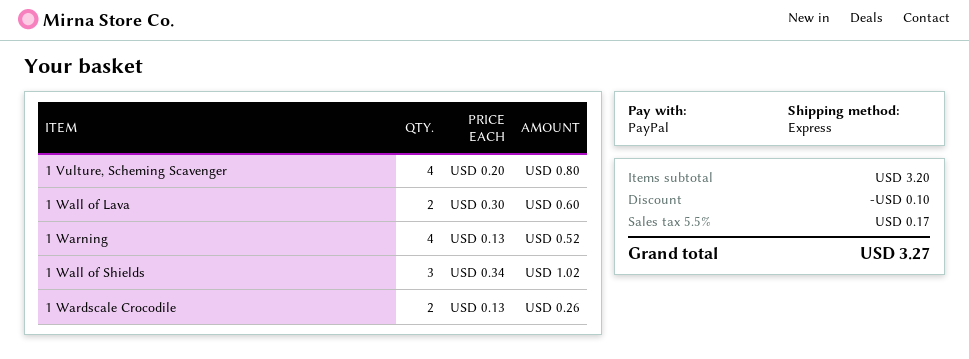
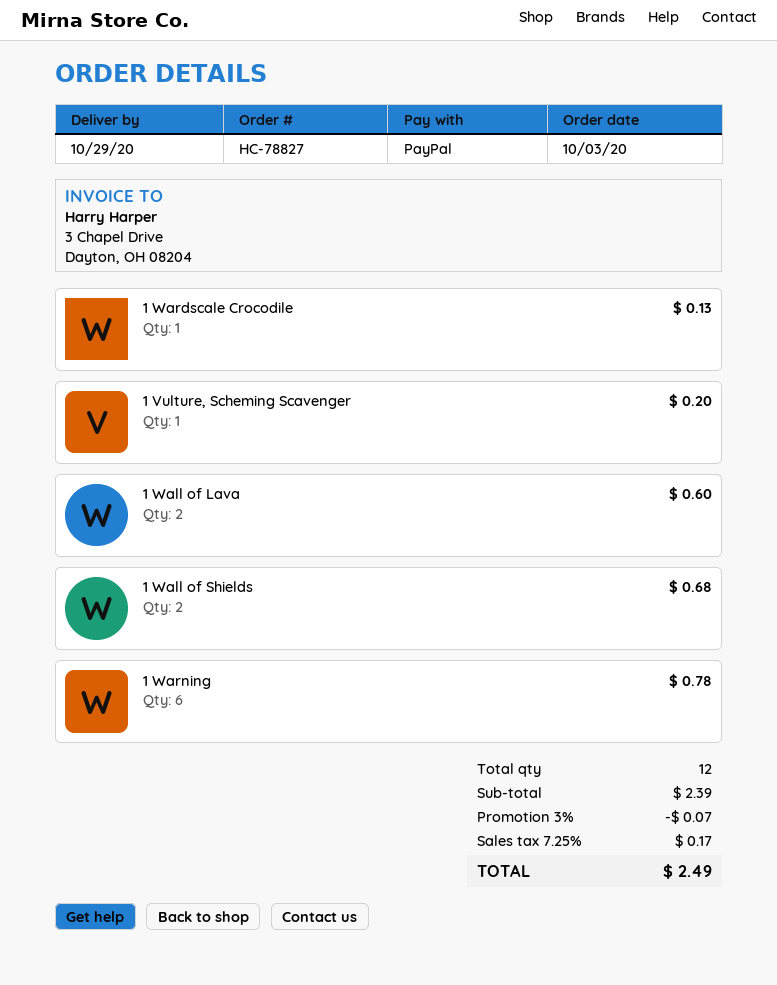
1 Vulture, Scheming Scavenger: 4 for 0.80 -> 1 for 0.20
1 Warning: 4 for 0.52 -> 6 for 0.78
1 Wall of Shields: 3 for 1.02 -> 2 for 0.68
1 Wardscale Crocodile: 2 for 0.26 -> 1 for 0.13
subtotal: 3.20 -> 2.39
discount: 0.10 -> 0.07
tax: 5.5% = 0.17 -> 7.25% = 0.17
total: 3.27 -> 2.49

